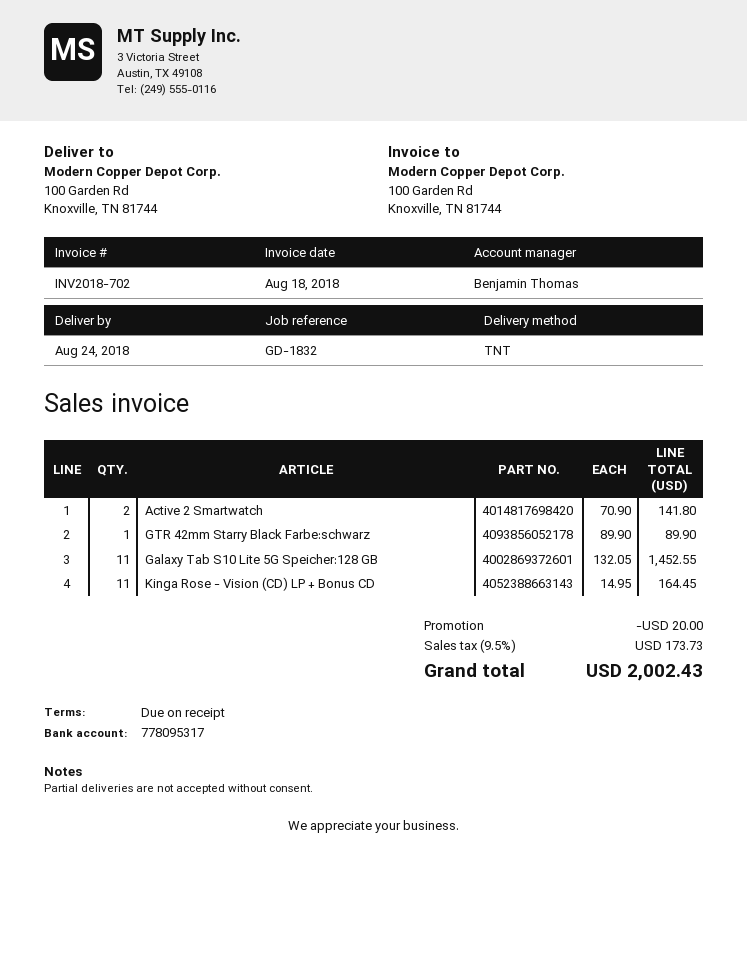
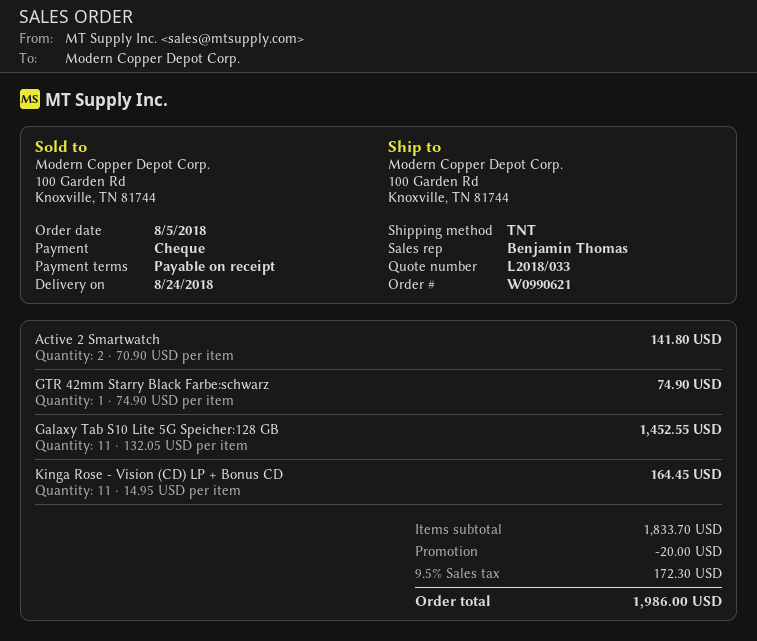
GTR 42mm Starry Black Farbe:schwarz: 1 x 89.90 = 89.90 -> 1 x 74.90 = 74.90
tax: 9.5% = 173.73 -> 9.5% = 172.30
total: 2002.43 -> 1986.00

